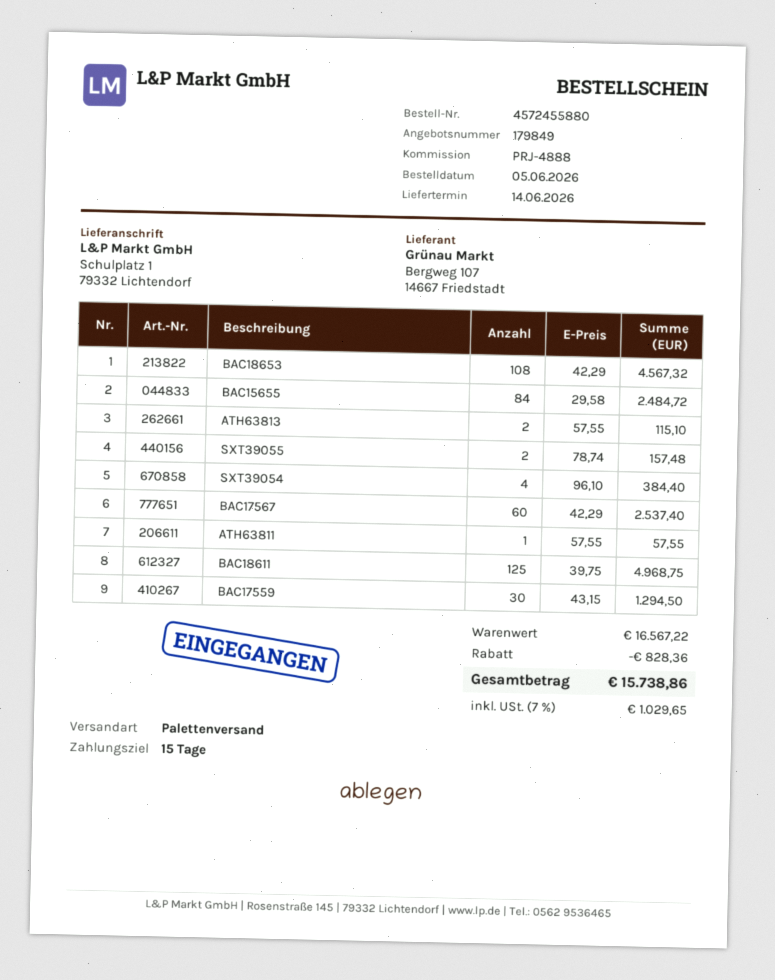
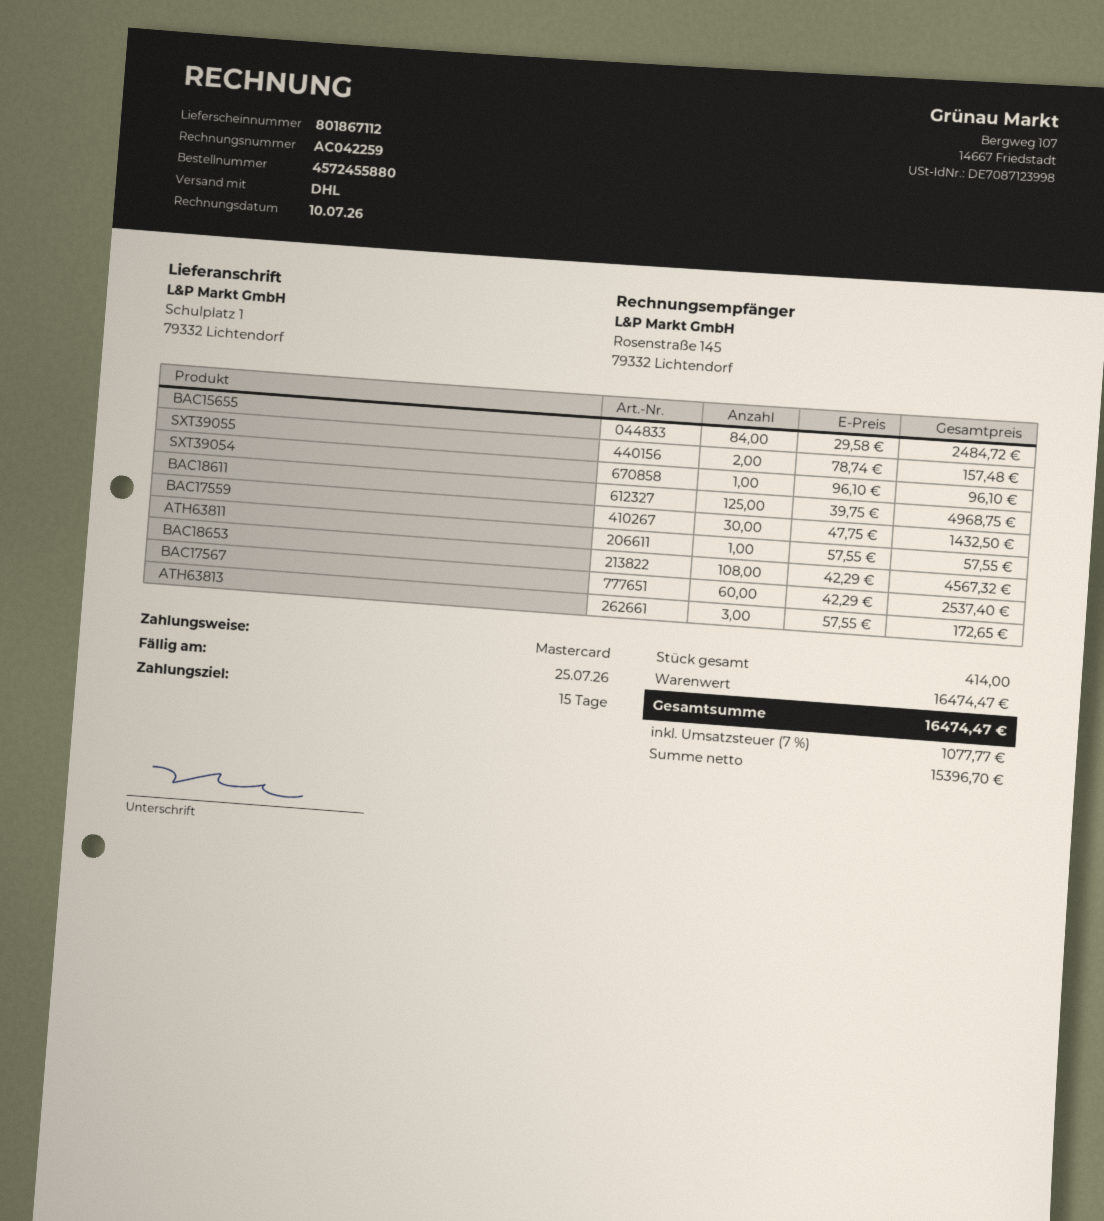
shipping method: pallet freight -> DHL
ATH63813: 2 x 57.55 = 115.10 -> 3 x 57.55 = 172.65
SXT39054: 4 x 96.10 = 384.40 -> 1 x 96.10 = 96.10
BAC17559: 30 x 43.15 = 1294.50 -> 30 x 47.75 = 1432.50
subtotal: 16567.22 -> 16474.47
discount: 828.36 -> none
tax: 7% = 1029.65 -> 7% = 1077.77
total: 15738.86 -> 16474.47

